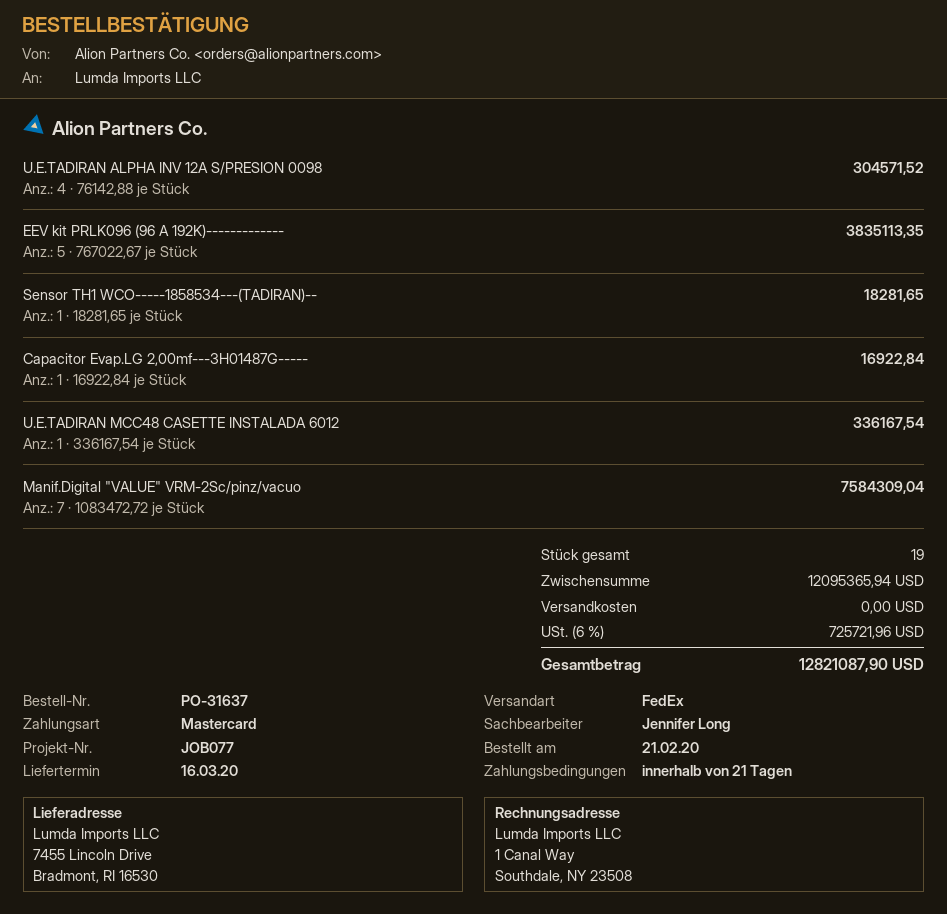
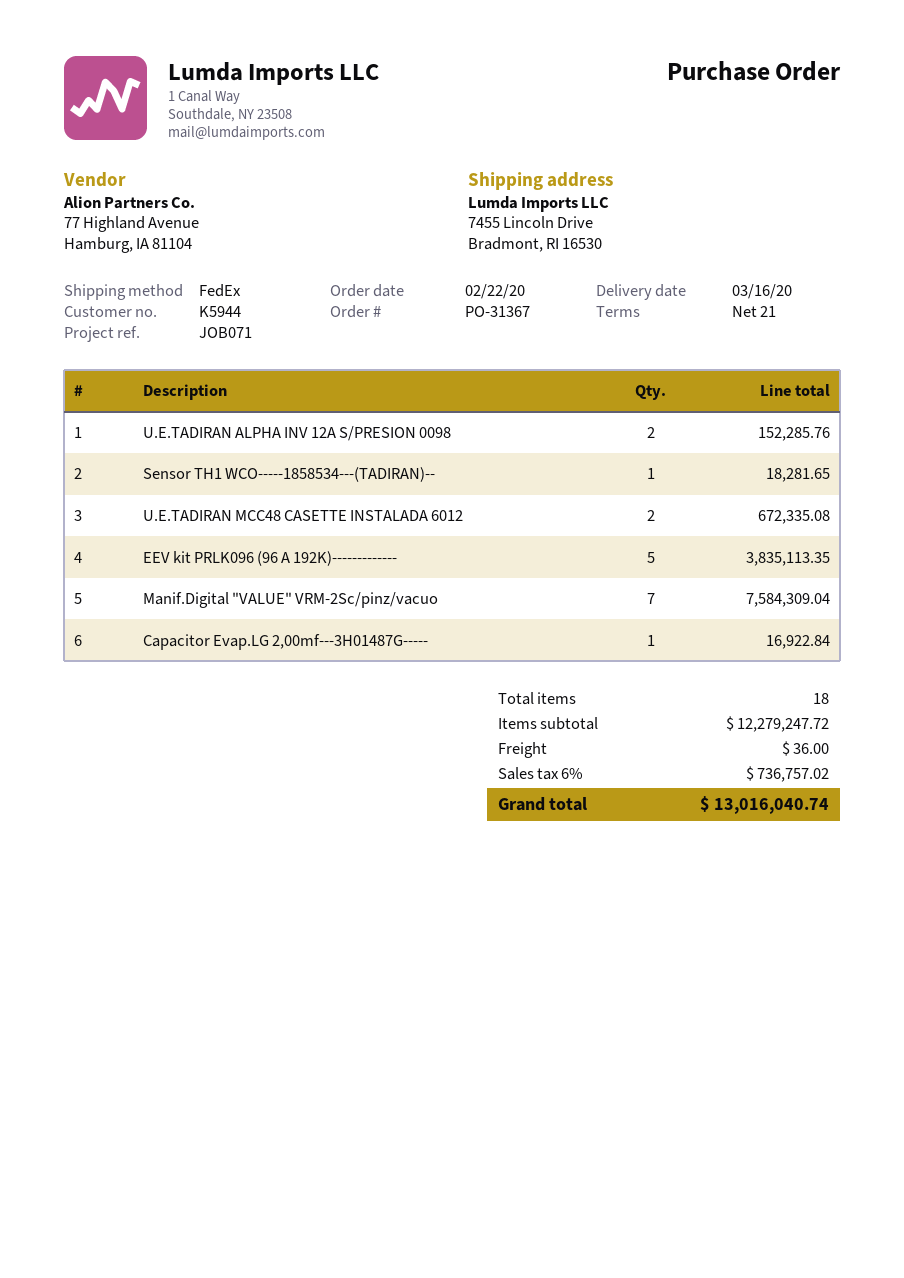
order number: PO-31637 -> PO-31367
order date: 2020-02-21 -> 2020-02-22
reference: JOB077 -> JOB071
U.E.TADIRAN ALPHA INV 12A S/PRESION 0098: 4 for 304571.52 -> 2 for 152285.76
U.E.TADIRAN MCC48 CASETTE INSTALADA 6012: 1 for 336167.54 -> 2 for 672335.08
total quantity: 19 -> 18
subtotal: 12095365.94 -> 12279247.72
shipping: 0.00 -> 36.00
tax: 6% = 725721.96 -> 6% = 736757.02
total: 12821087.90 -> 13016040.74

